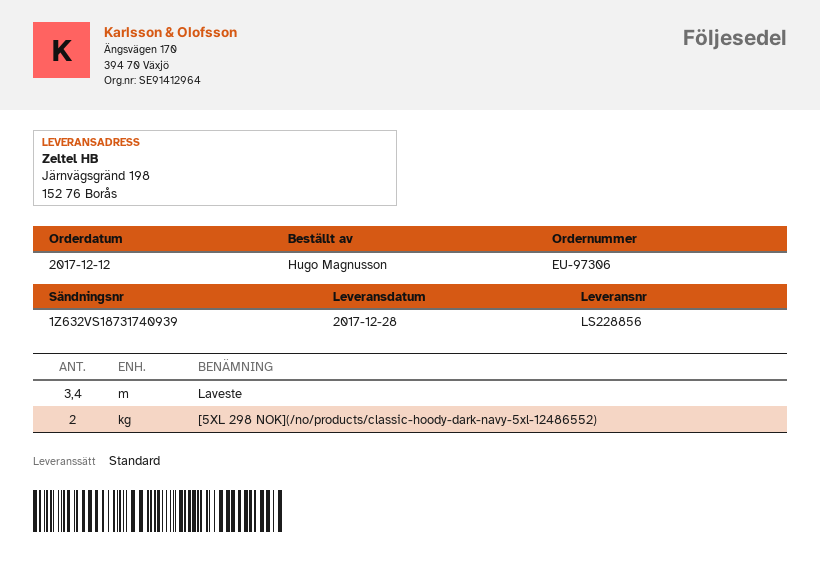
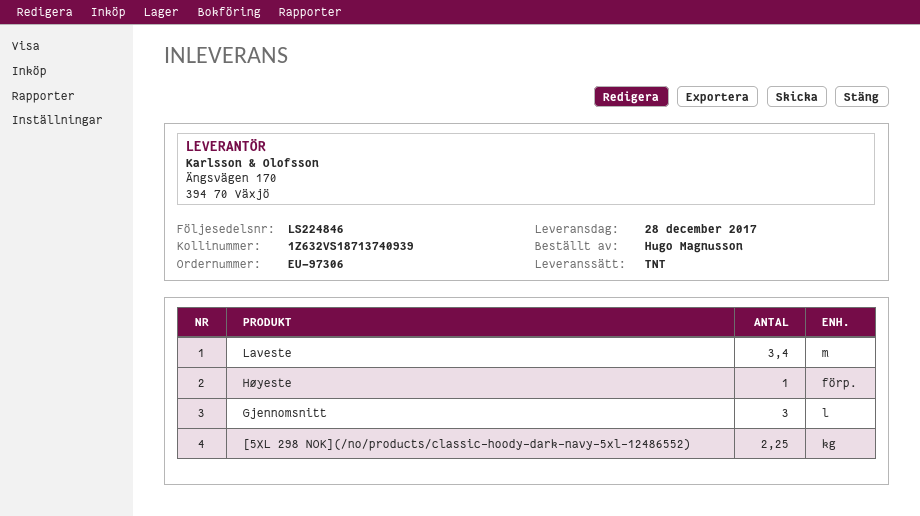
delivery note number: LS228856 -> LS224846
shipping method: standard -> TNT
tracking number: 1Z632VS18731740939 -> 1Z632VS18713740939
[5XL 298 NOK](/no/products/classic-hoody-dark-navy-5xl-12486552): 2 -> 2.25
Høyeste: none -> 1
Gjennomsnitt: none -> 3

